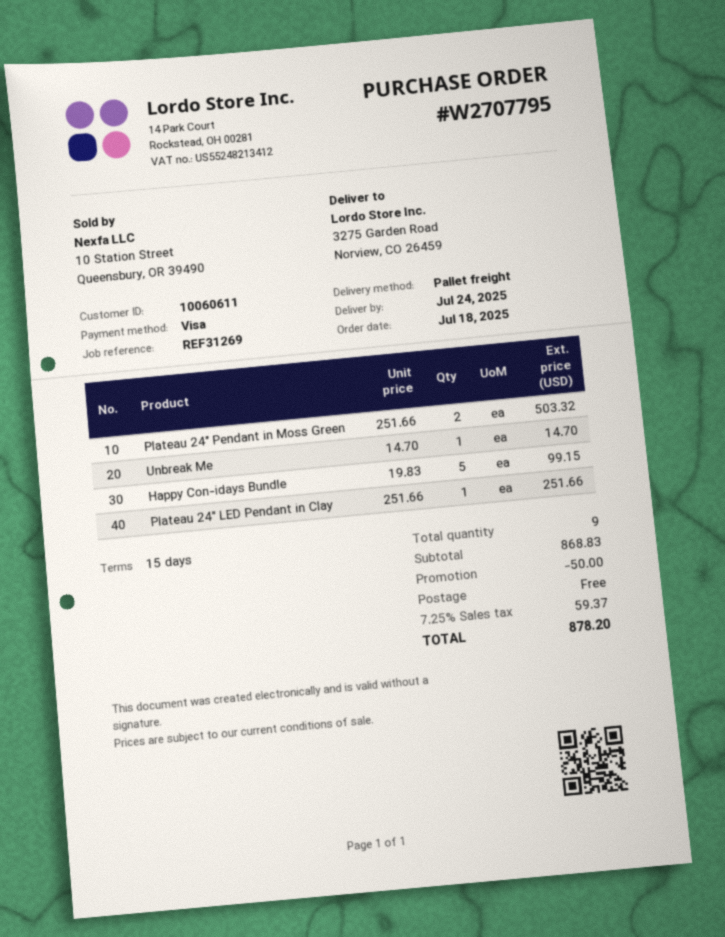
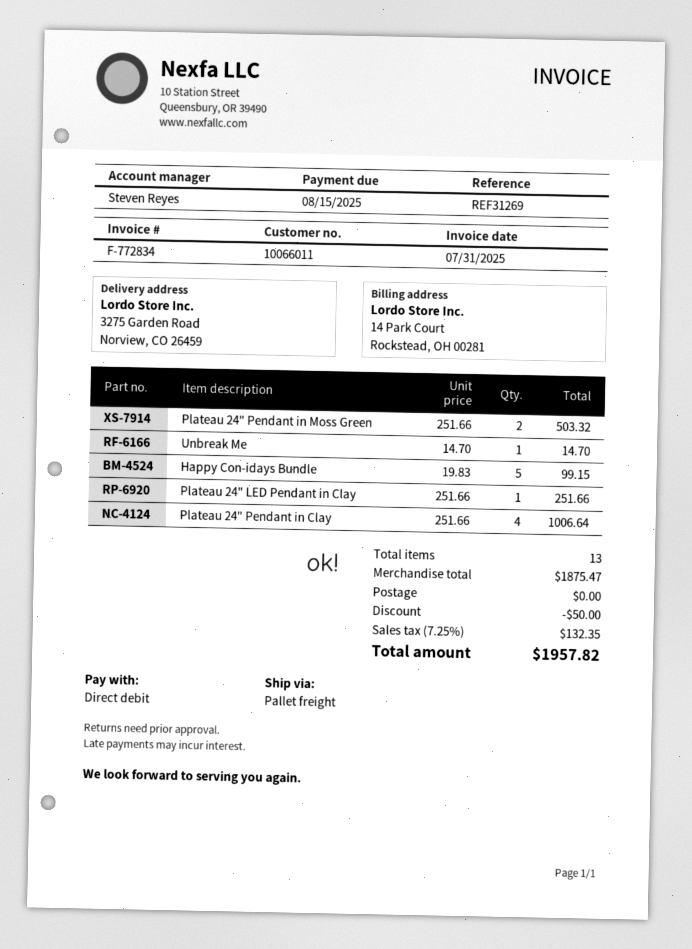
customer number: 10060611 -> 10066011
payment method: Visa -> direct debit
Plateau 24" Pendant in Clay: none -> 4 x 251.66 = 1006.64
total quantity: 9 -> 13
subtotal: 868.83 -> 1875.47
tax: 7.25% = 59.37 -> 7.25% = 132.35
total: 878.20 -> 1957.82

